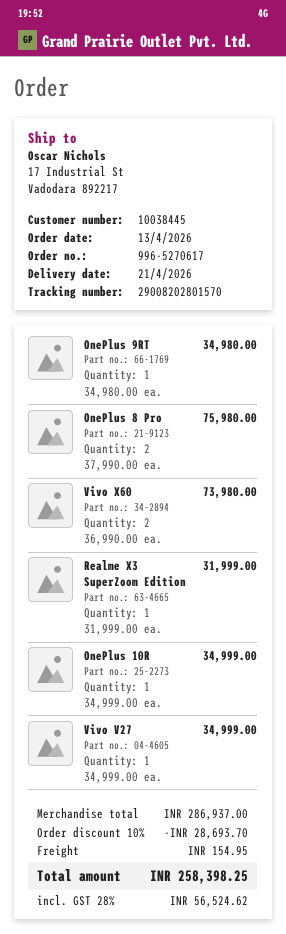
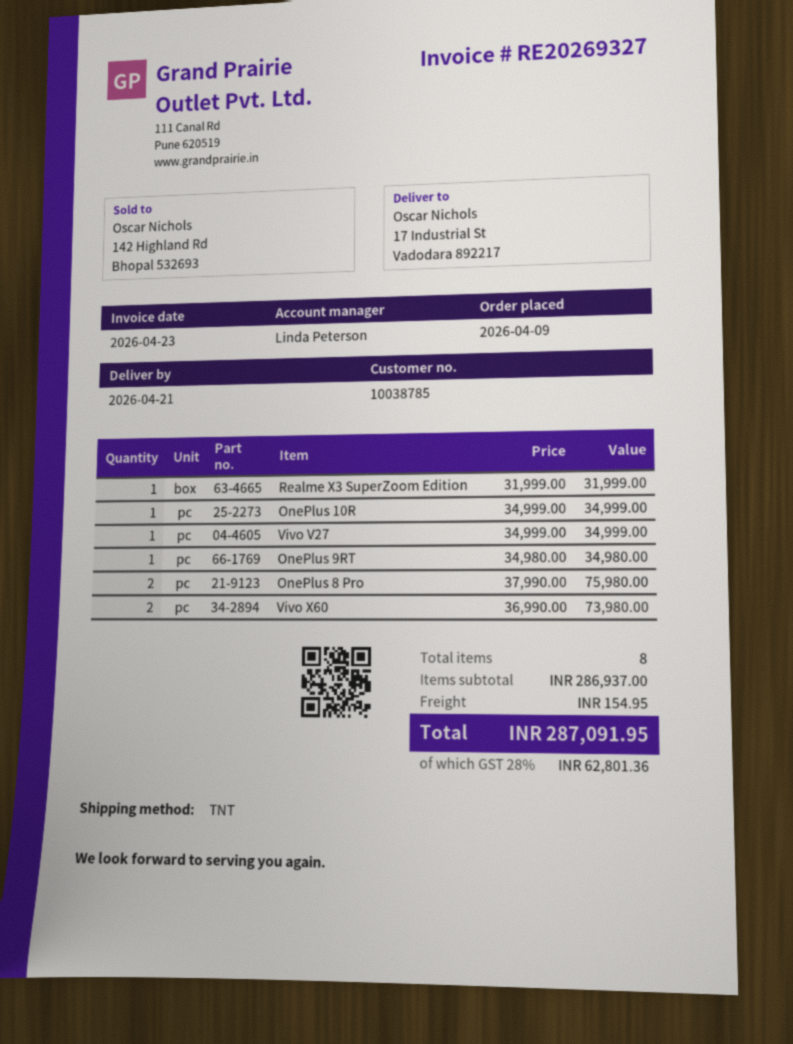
order date: 2026-04-13 -> 2026-04-09
customer number: 10038445 -> 10038785
discount: 10% = 28693.70 -> none
tax: 28% = 56524.62 -> 28% = 62801.36
total: 258398.25 -> 287091.95

